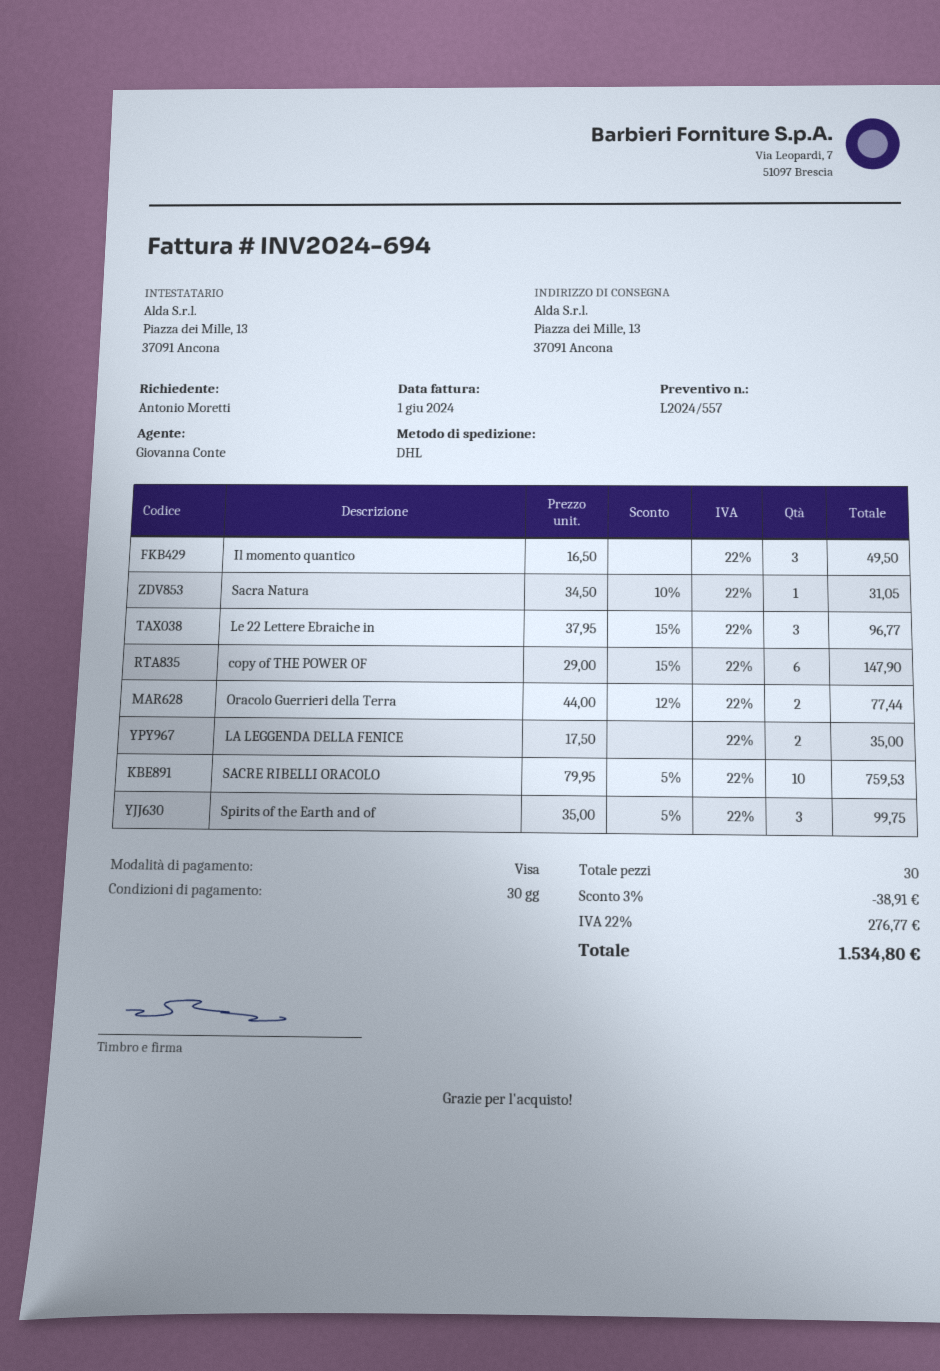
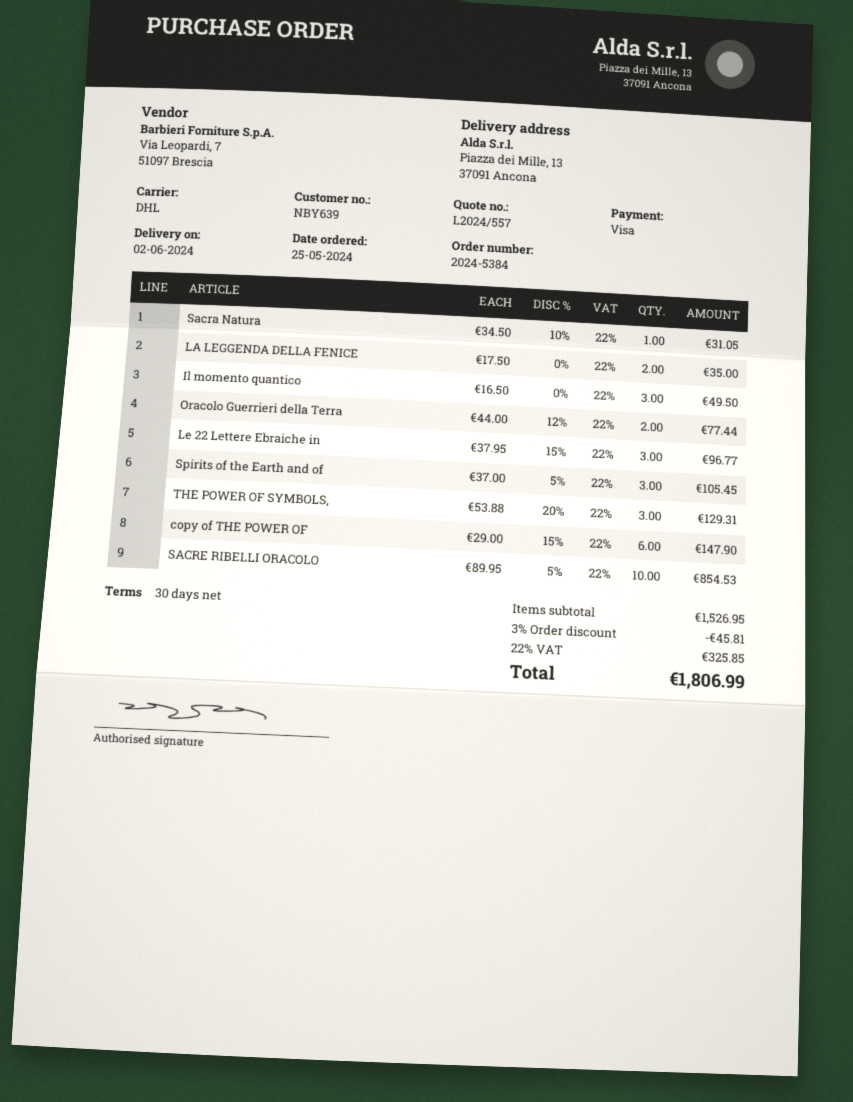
SACRE RIBELLI ORACOLO: 10 x 79.95 - 5% = 759.53 -> 10 x 89.95 - 5% = 854.53
Spirits of the Earth and of: 3 x 35.00 - 5% = 99.75 -> 3 x 37.00 - 5% = 105.45
THE POWER OF SYMBOLS,: none -> 3 x 53.88 - 20% = 129.31
discount: 3% = 38.91 -> 3% = 45.81
tax: 22% = 276.77 -> 22% = 325.85
total: 1534.80 -> 1806.99

